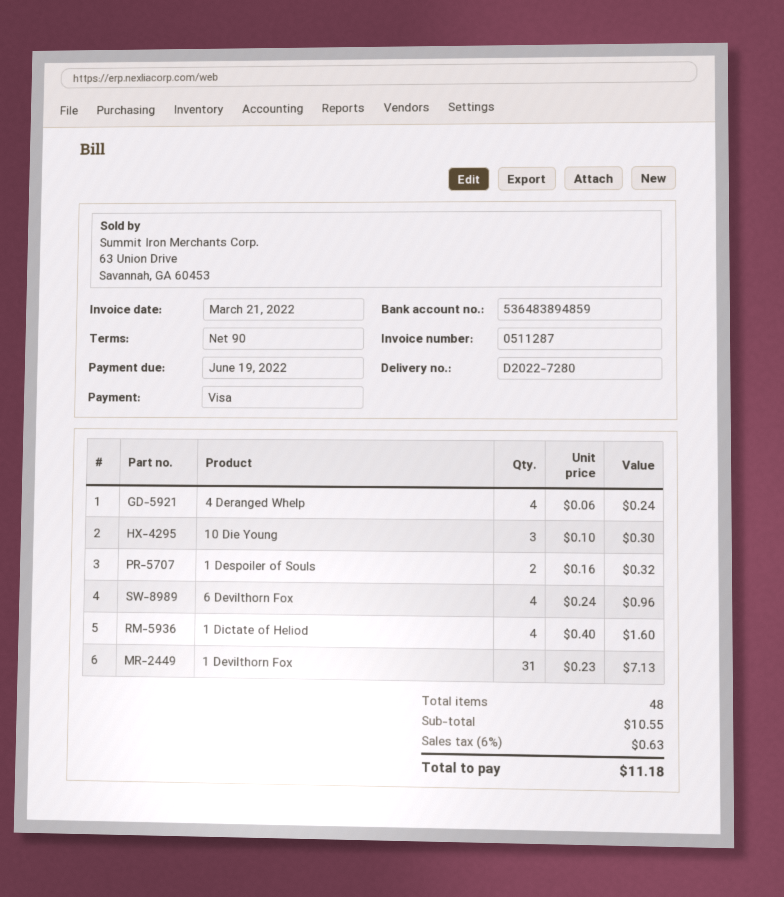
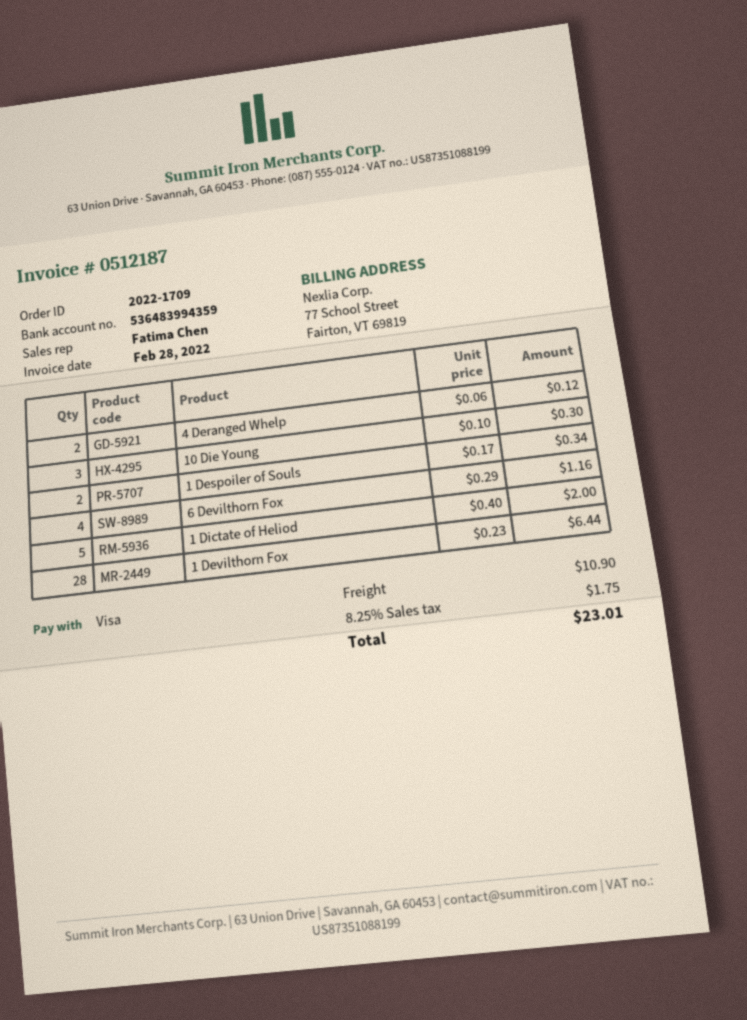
invoice number: 0511287 -> 0512187
invoice date: 2022-03-21 -> 2022-02-28
bank account: 536483894859 -> 536483994359
4 Deranged Whelp: 4 x 0.06 = 0.24 -> 2 x 0.06 = 0.12
1 Despoiler of Souls: 2 x 0.16 = 0.32 -> 2 x 0.17 = 0.34
6 Devilthorn Fox: 4 x 0.24 = 0.96 -> 4 x 0.29 = 1.16
1 Dictate of Heliod: 4 x 0.40 = 1.60 -> 5 x 0.40 = 2.00
1 Devilthorn Fox: 31 x 0.23 = 7.13 -> 28 x 0.23 = 6.44
shipping: none -> 10.90
tax: 6% = 0.63 -> 8.25% = 1.75
total: 11.18 -> 23.01

